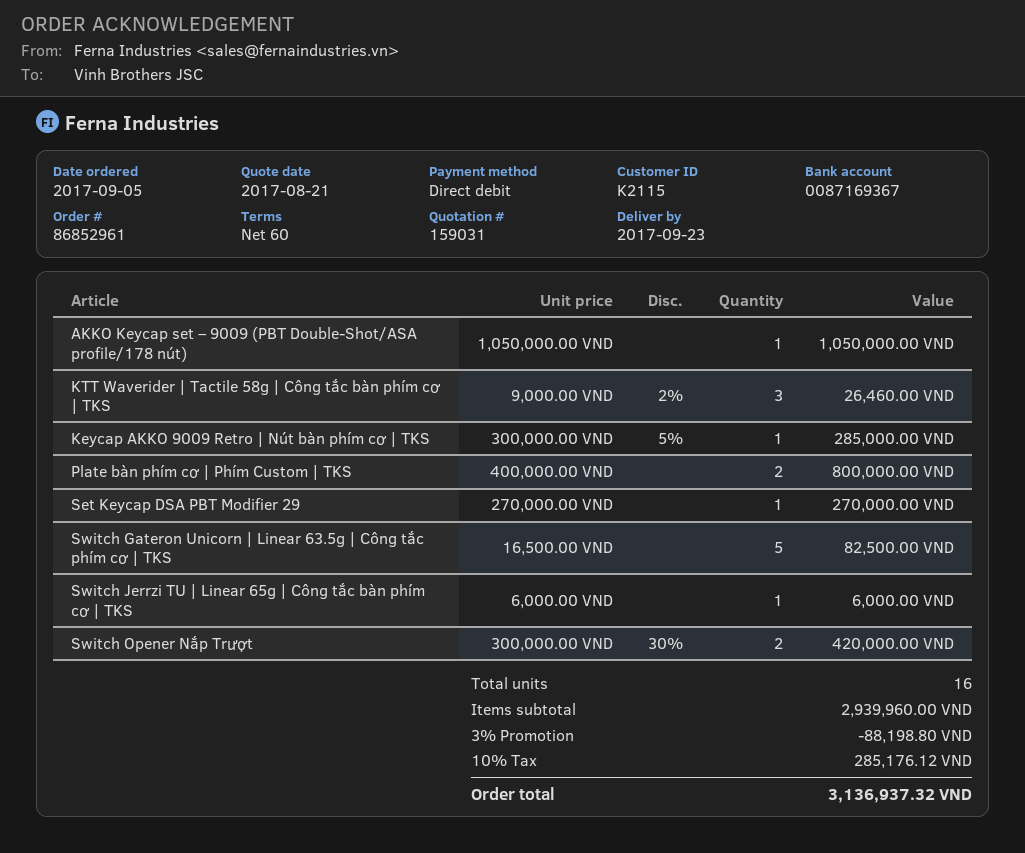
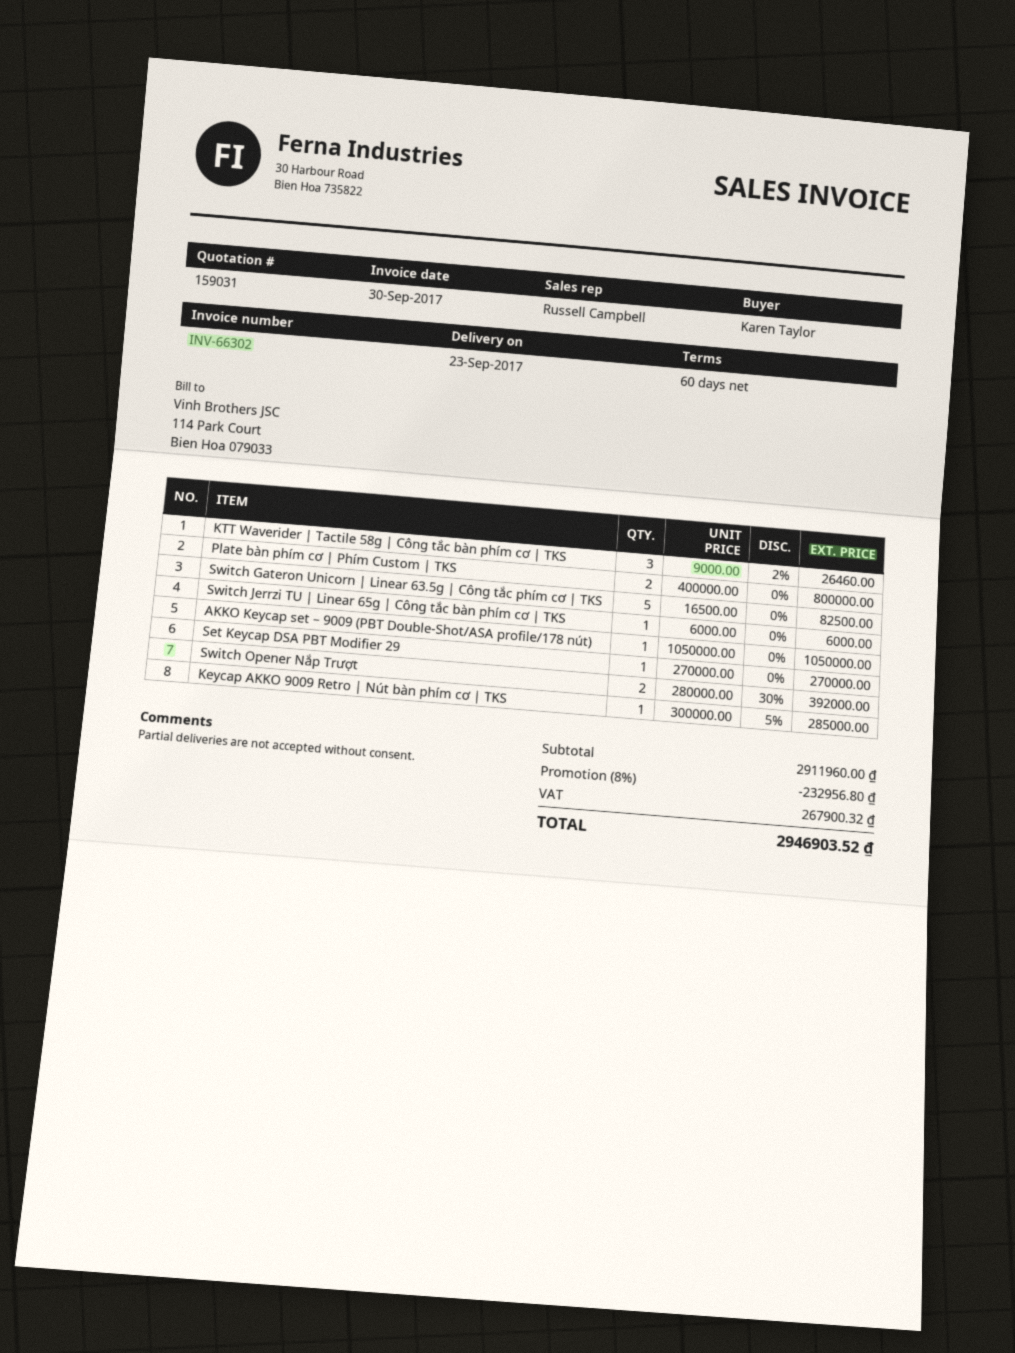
Switch Opener Nắp Trượt: 2 x 300000.00 - 30% = 420000.00 -> 2 x 280000.00 - 30% = 392000.00
subtotal: 2939960.00 -> 2911960.00
discount: 3% = 88198.80 -> 8% = 232956.80
tax: 285176.12 -> 267900.32
total: 3136937.32 -> 2946903.52

